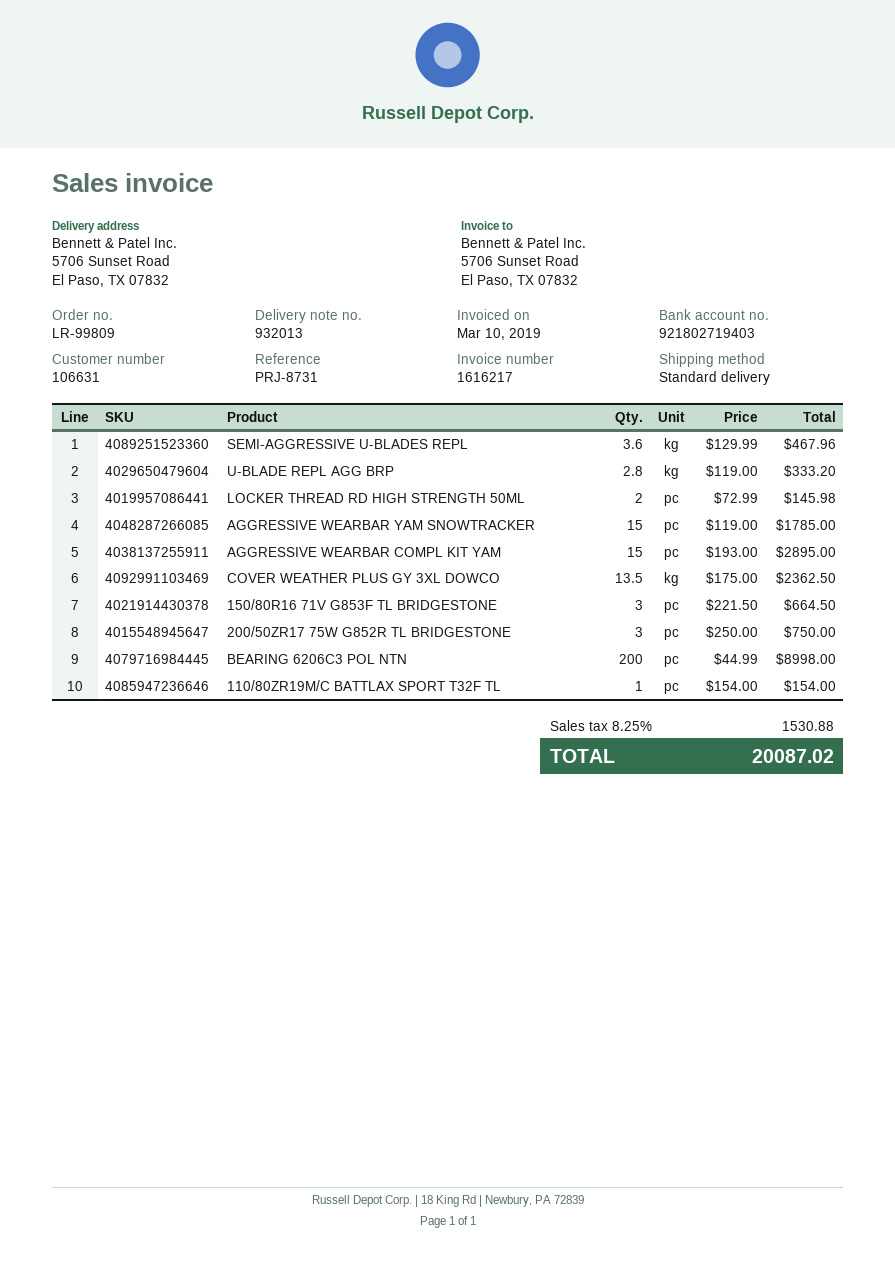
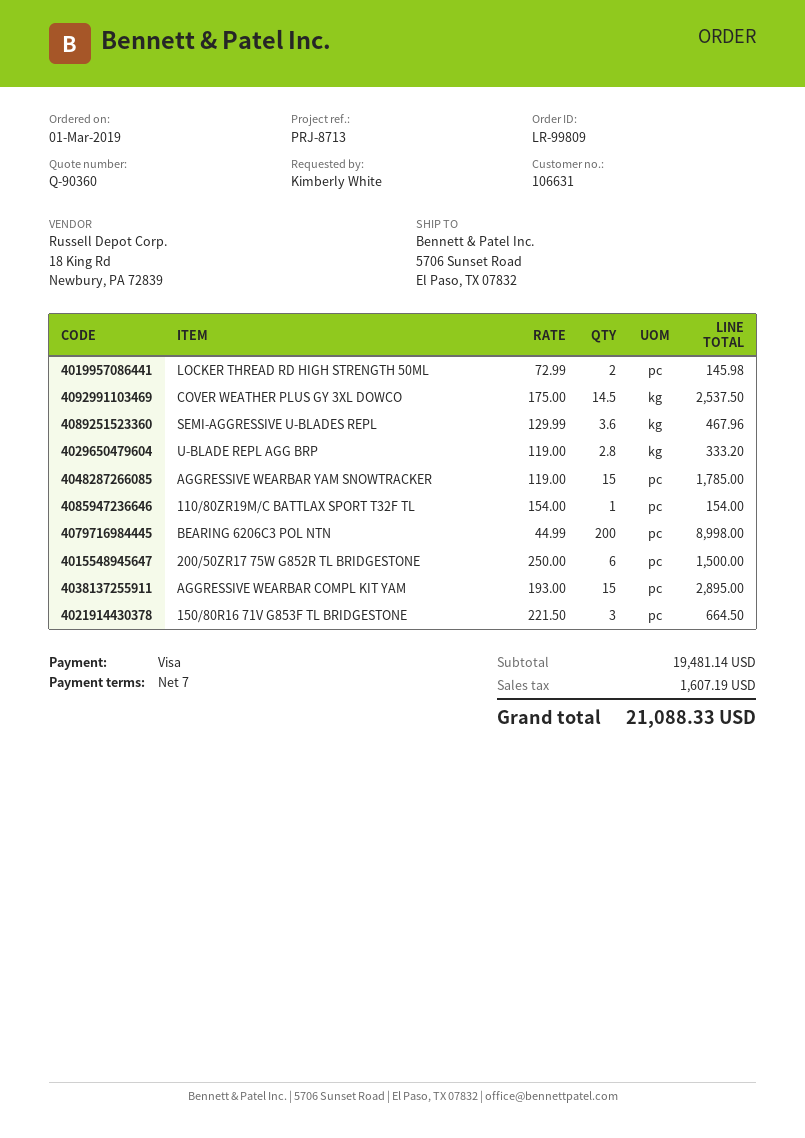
reference: PRJ-8731 -> PRJ-8713
COVER WEATHER PLUS GY 3XL DOWCO: 13.5 x 175.00 = 2362.50 -> 14.5 x 175.00 = 2537.50
200/50ZR17 75W G852R TL BRIDGESTONE: 3 x 250.00 = 750.00 -> 6 x 250.00 = 1500.00
tax: 1530.88 -> 1607.19
total: 20087.02 -> 21088.33

